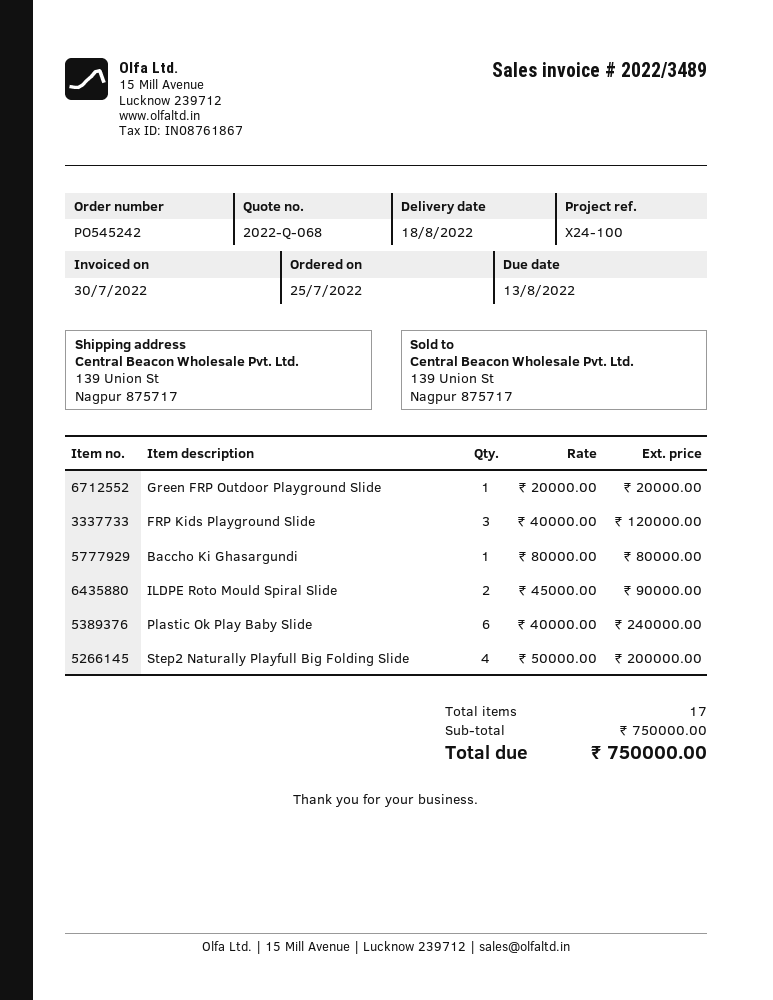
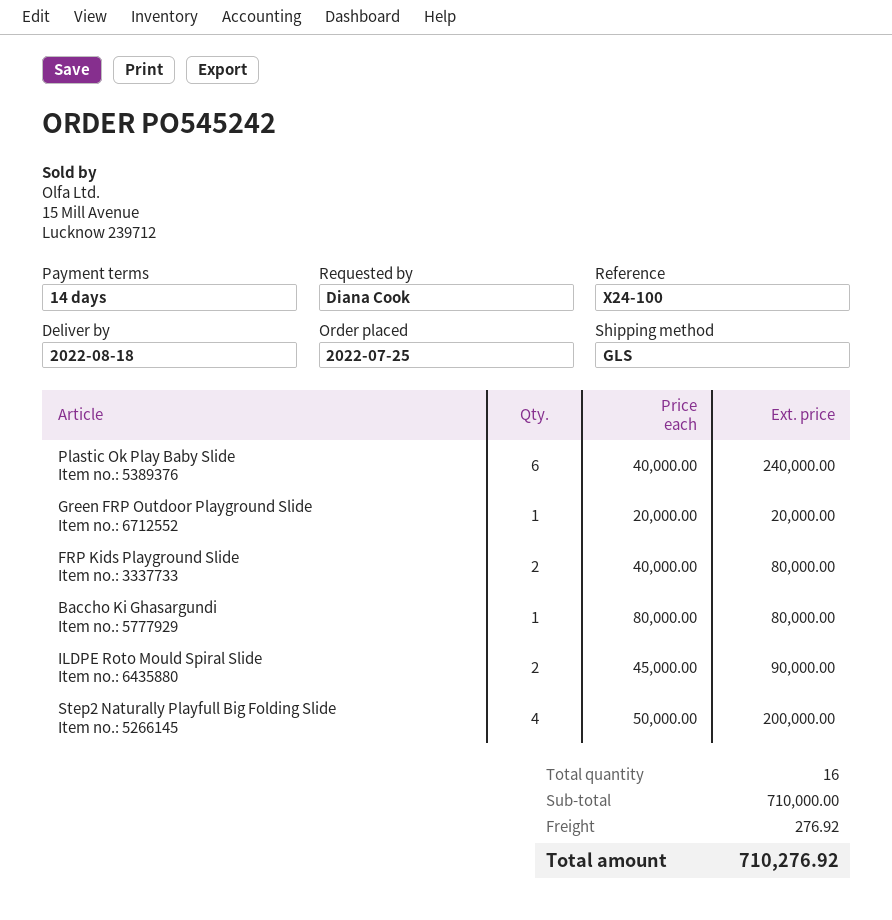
FRP Kids Playground Slide: 3 x 40000.00 = 120000.00 -> 2 x 40000.00 = 80000.00
total quantity: 17 -> 16
subtotal: 750000.00 -> 710000.00
shipping: none -> 276.92
total: 750000.00 -> 710276.92

